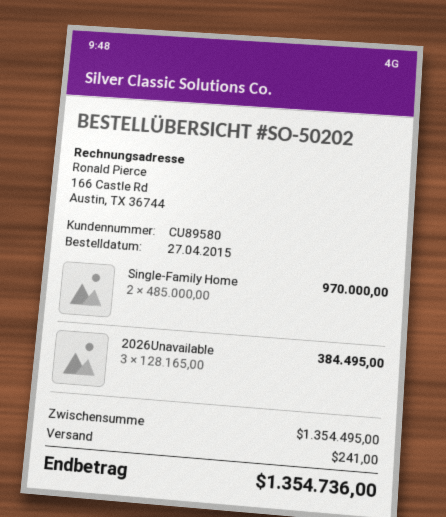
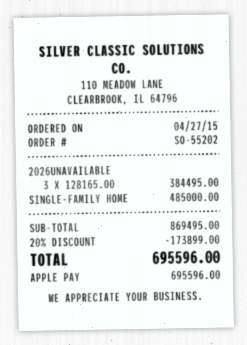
order number: SO-50202 -> SO-55202
Single-Family Home: 2 x 485000.00 = 970000.00 -> 1 x 485000.00 = 485000.00
subtotal: 1354495.00 -> 869495.00
discount: none -> 20% = 173899.00
shipping: 241.00 -> none
total: 1354736.00 -> 695596.00

